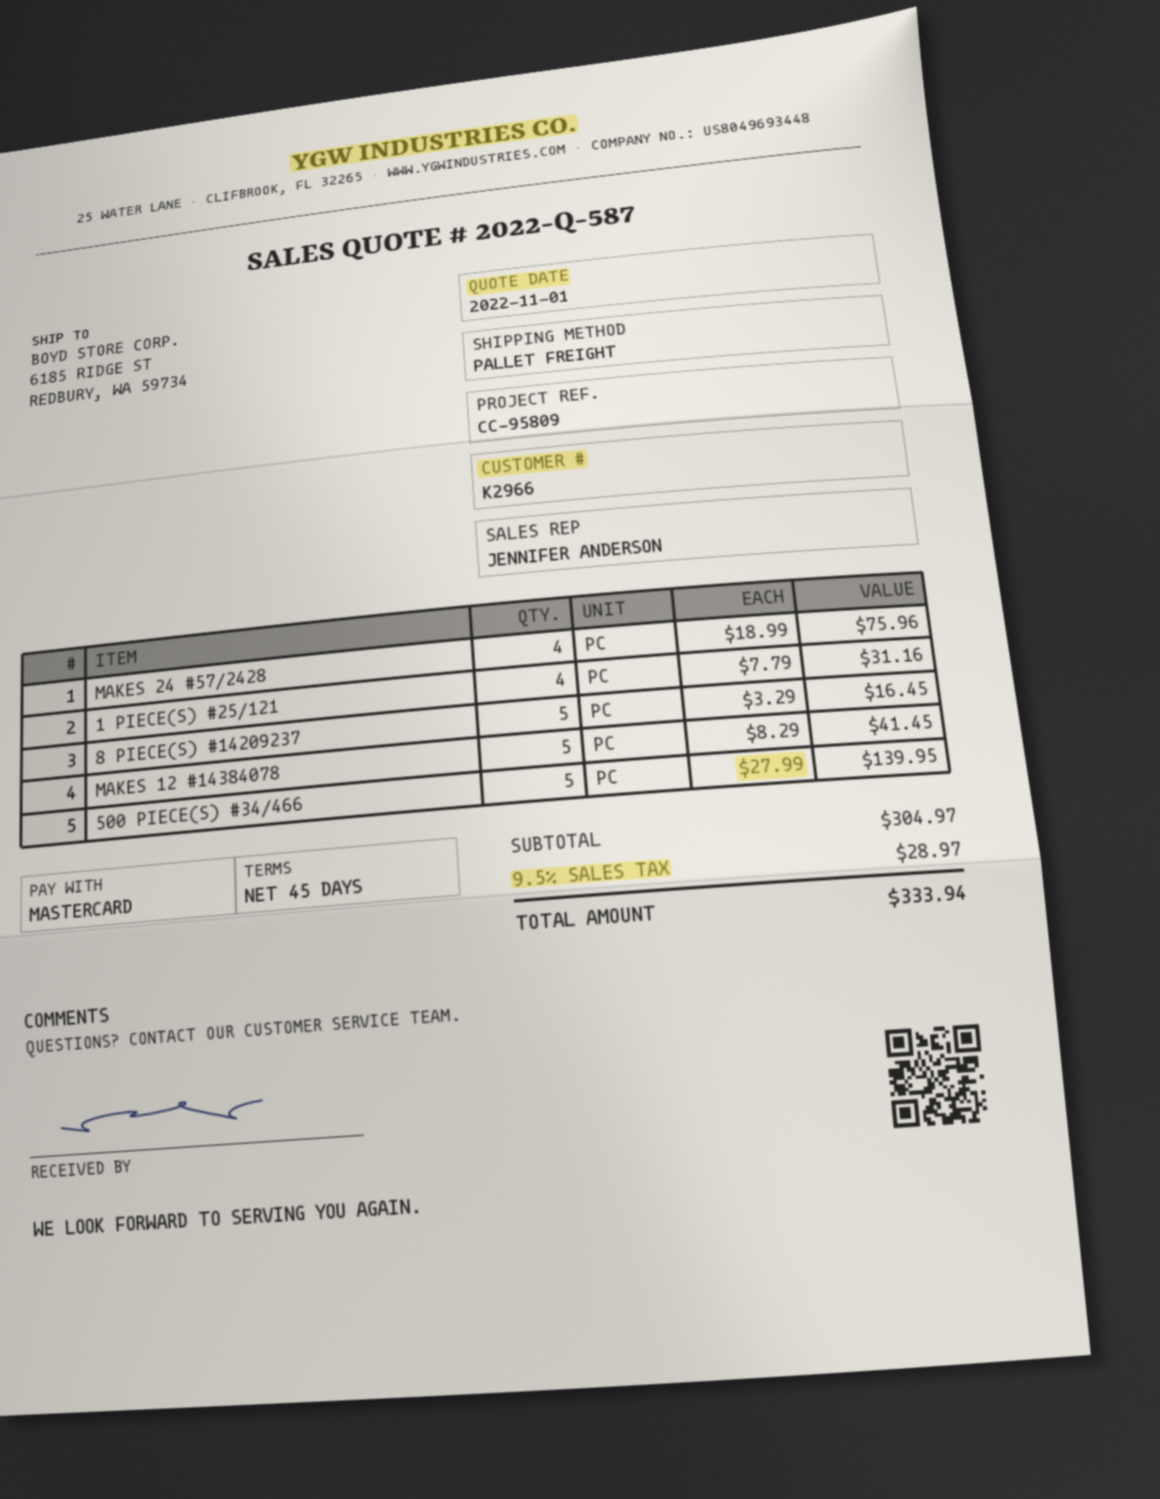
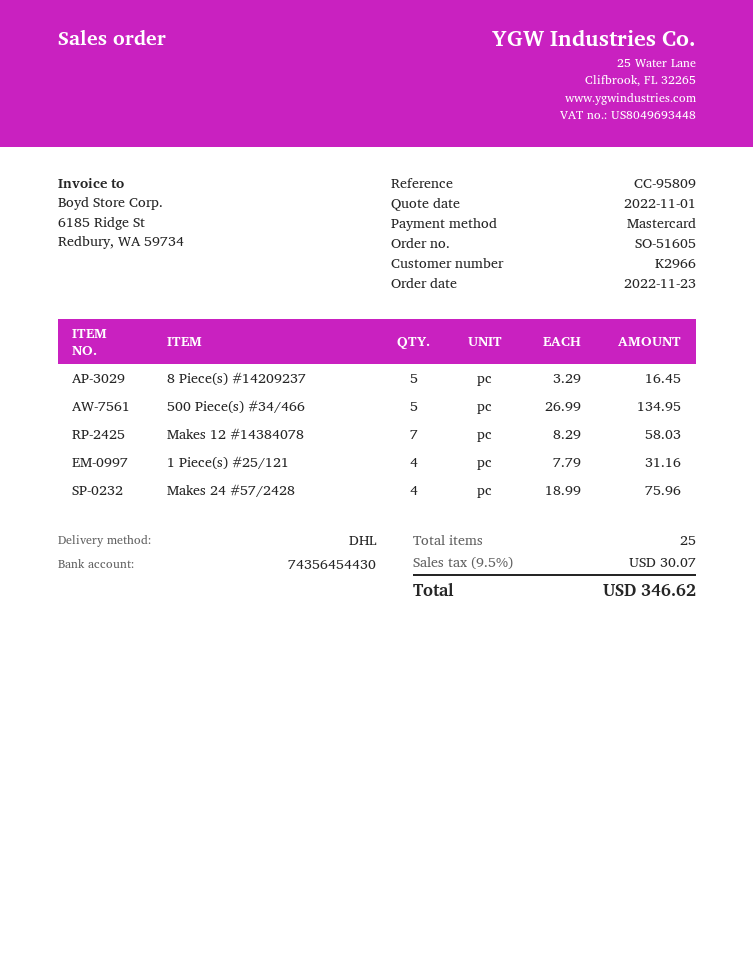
shipping method: pallet freight -> DHL
MAKES 12 #14384078: 5 x 8.29 = 41.45 -> 7 x 8.29 = 58.03
500 PIECE(S) #34/466: 5 x 27.99 = 139.95 -> 5 x 26.99 = 134.95
tax: 9.5% = 28.97 -> 9.5% = 30.07
total: 333.94 -> 346.62

